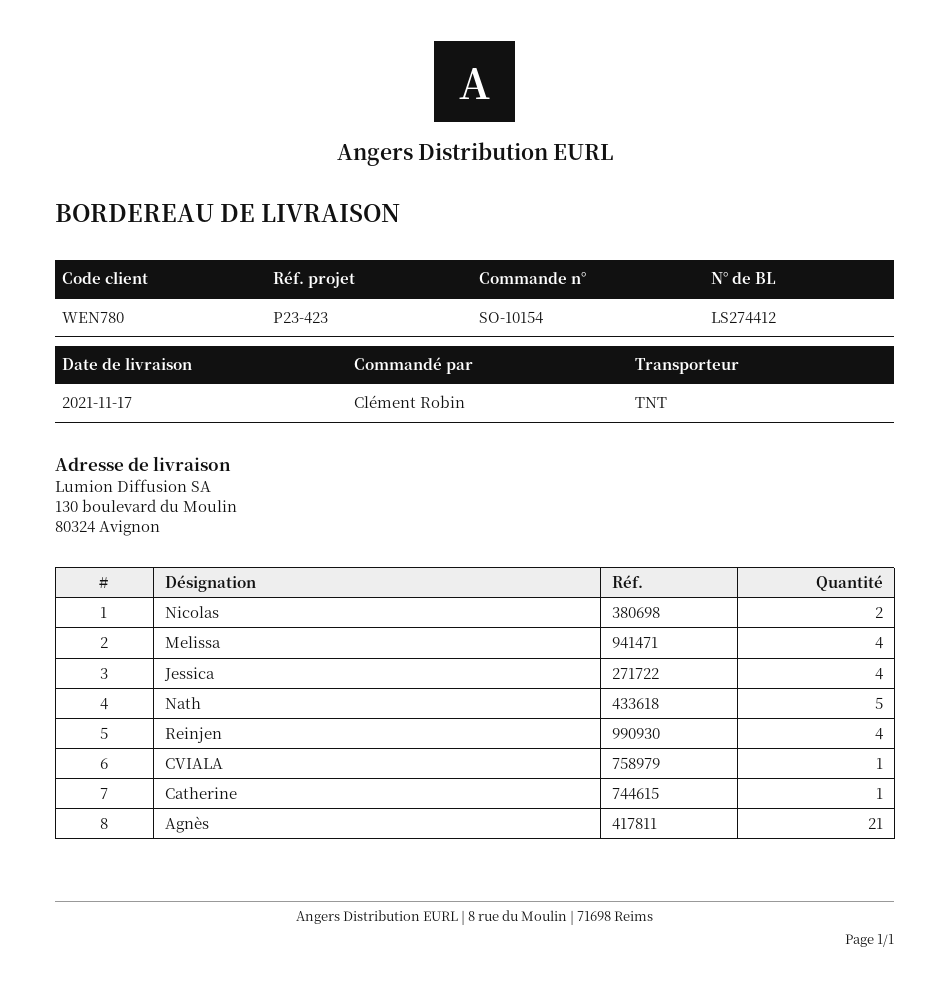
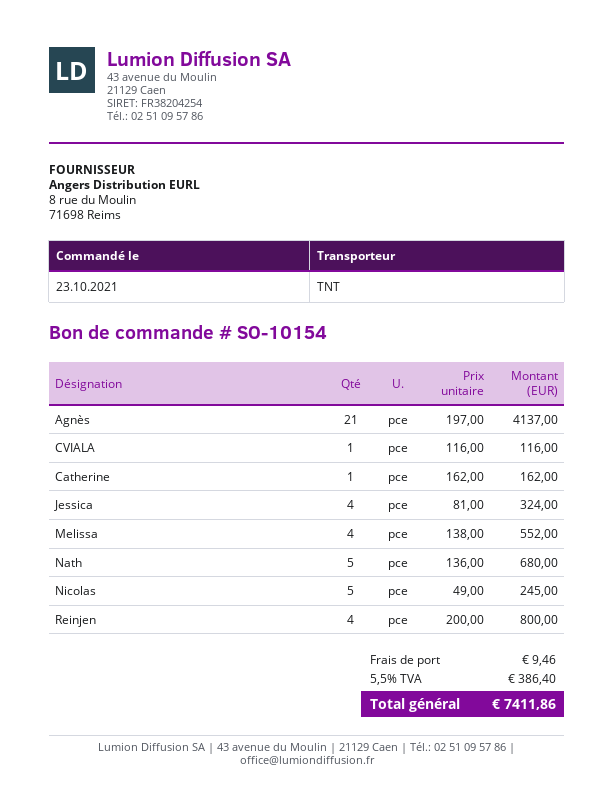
Nicolas: 2 -> 5

